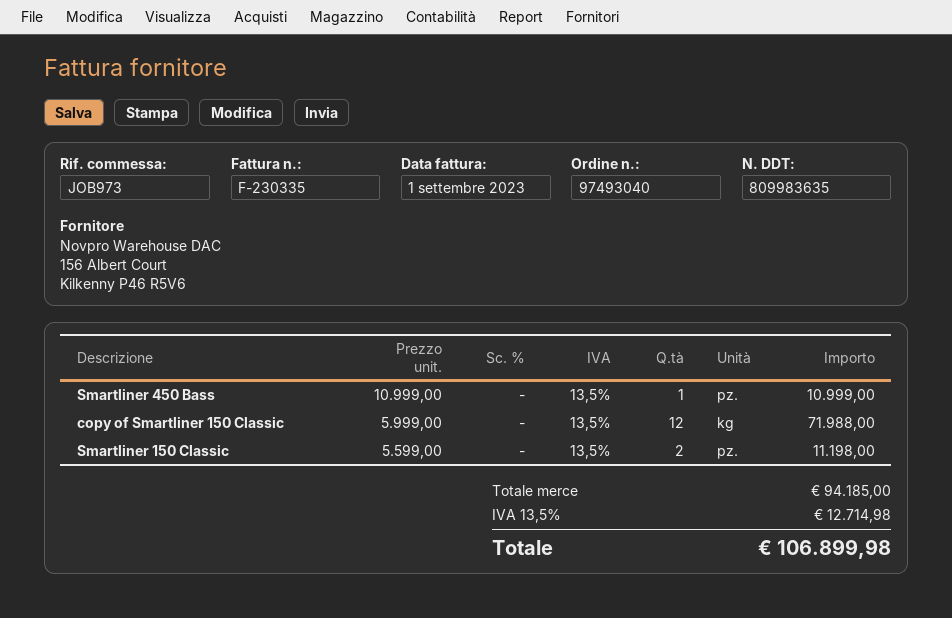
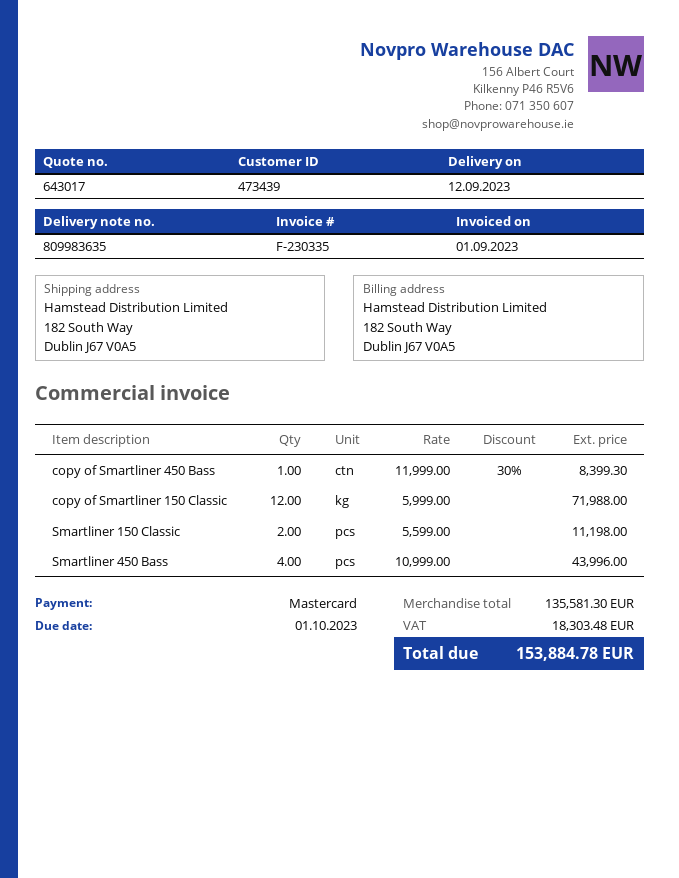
Smartliner 450 Bass: 1 x 10999.00 = 10999.00 -> 4 x 10999.00 = 43996.00
copy of Smartliner 450 Bass: none -> 1 x 11999.00 - 30% = 8399.30
subtotal: 94185.00 -> 135581.30
tax: 12714.98 -> 18303.48
total: 106899.98 -> 153884.78

